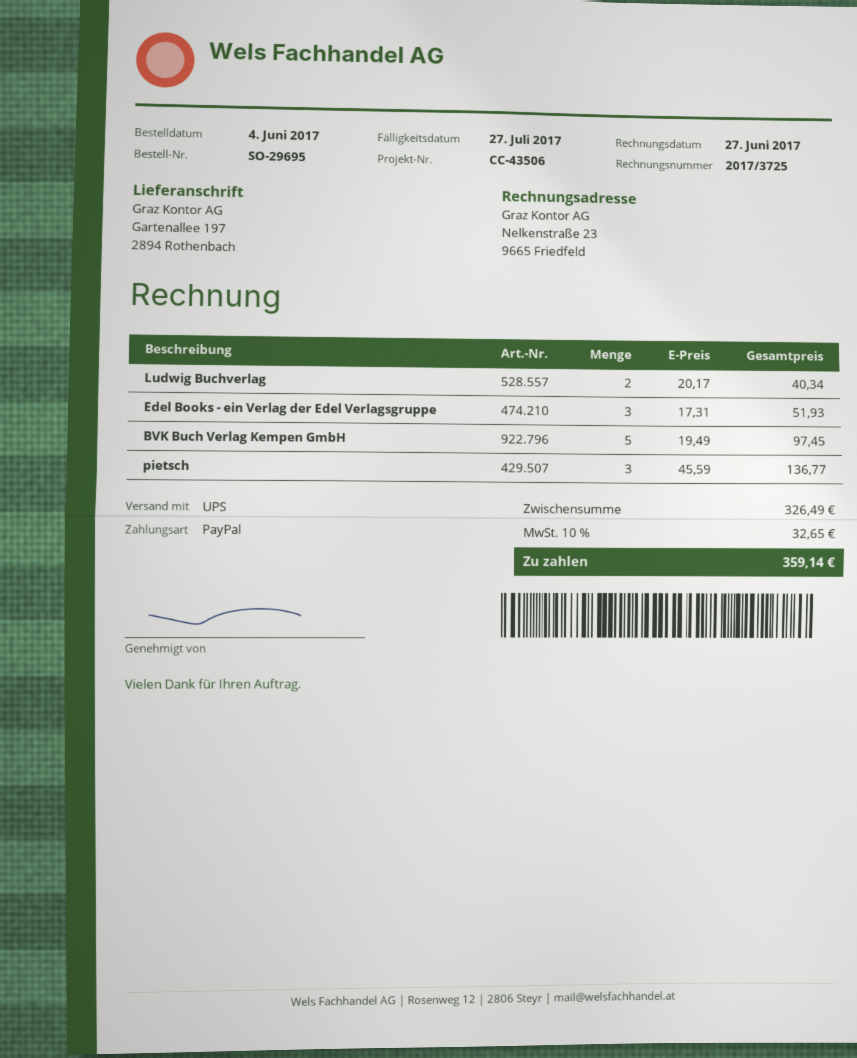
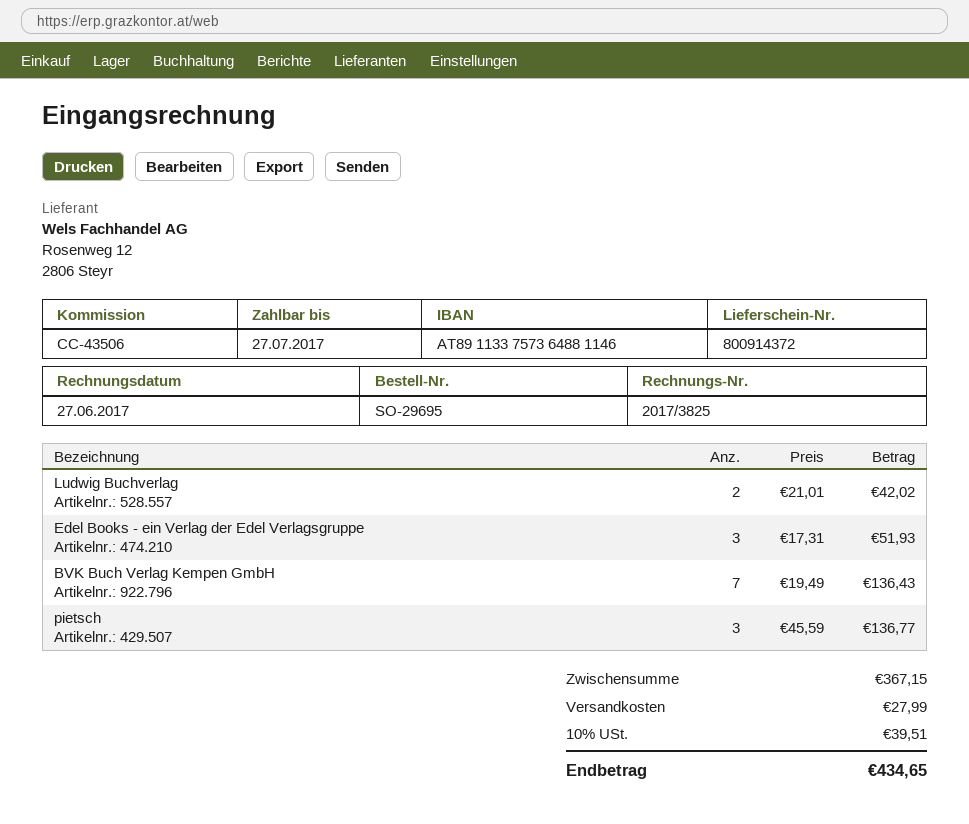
invoice number: 2017/3725 -> 2017/3825
Ludwig Buchverlag: 2 x 20.17 = 40.34 -> 2 x 21.01 = 42.02
BVK Buch Verlag Kempen GmbH: 5 x 19.49 = 97.45 -> 7 x 19.49 = 136.43
subtotal: 326.49 -> 367.15
shipping: none -> 27.99
tax: 10% = 32.65 -> 10% = 39.51
total: 359.14 -> 434.65

